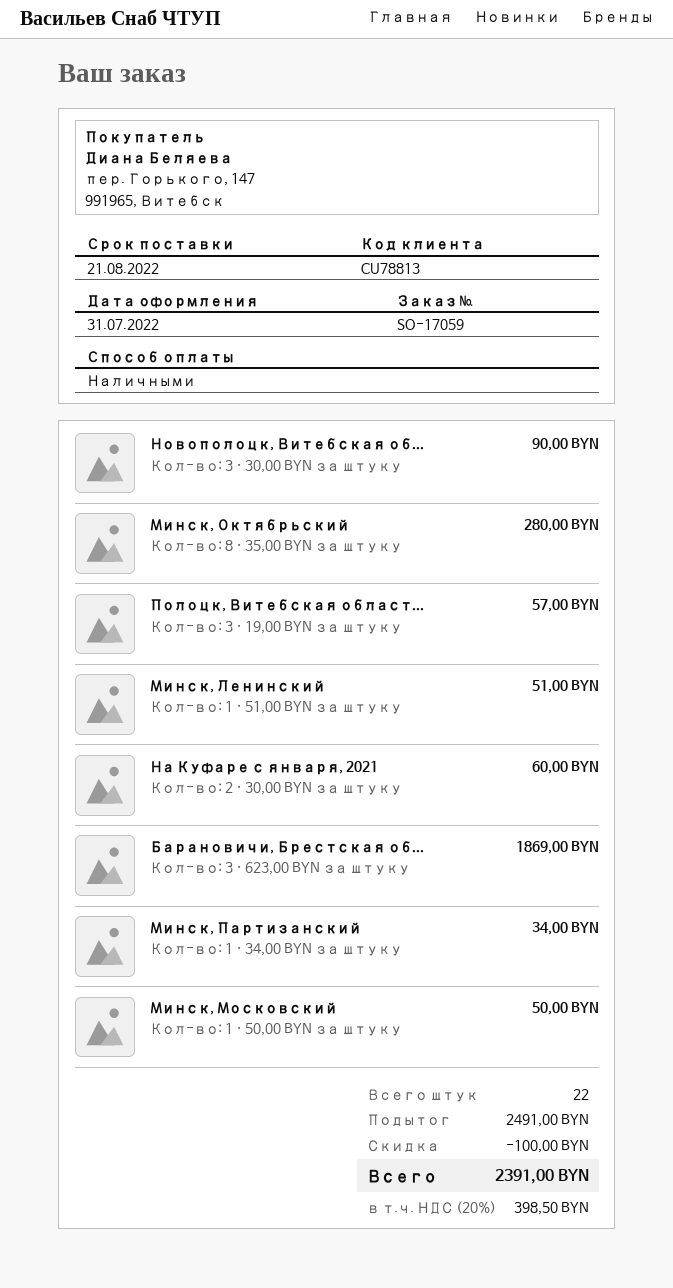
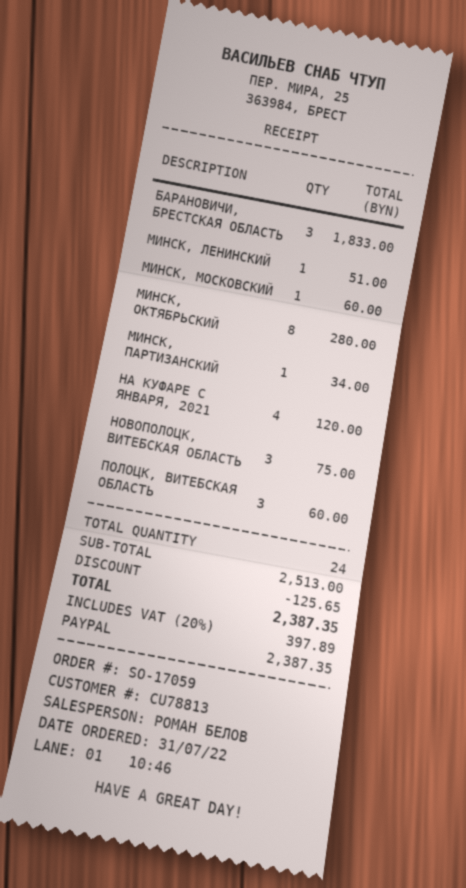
payment method: cash -> PayPal
Новополоцк, Витебская об...: 3 for 90.00 -> 3 for 75.00
Полоцк, Витебская област...: 3 for 57.00 -> 3 for 60.00
На Куфаре с января, 2021: 2 for 60.00 -> 4 for 120.00
Барановичи, Брестская об...: 3 for 1869.00 -> 3 for 1833.00
Минск, Московский: 1 for 50.00 -> 1 for 60.00
total quantity: 22 -> 24
subtotal: 2491.00 -> 2513.00
discount: 100.00 -> 125.65
tax: 20% = 398.50 -> 20% = 397.89
total: 2391.00 -> 2387.35

